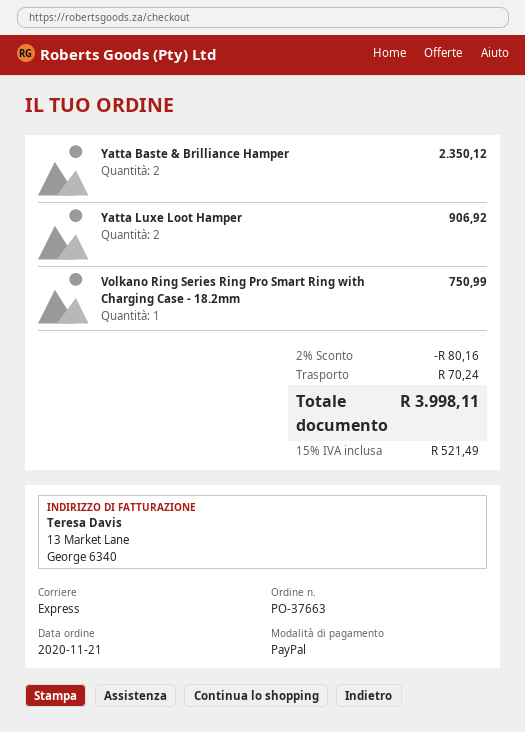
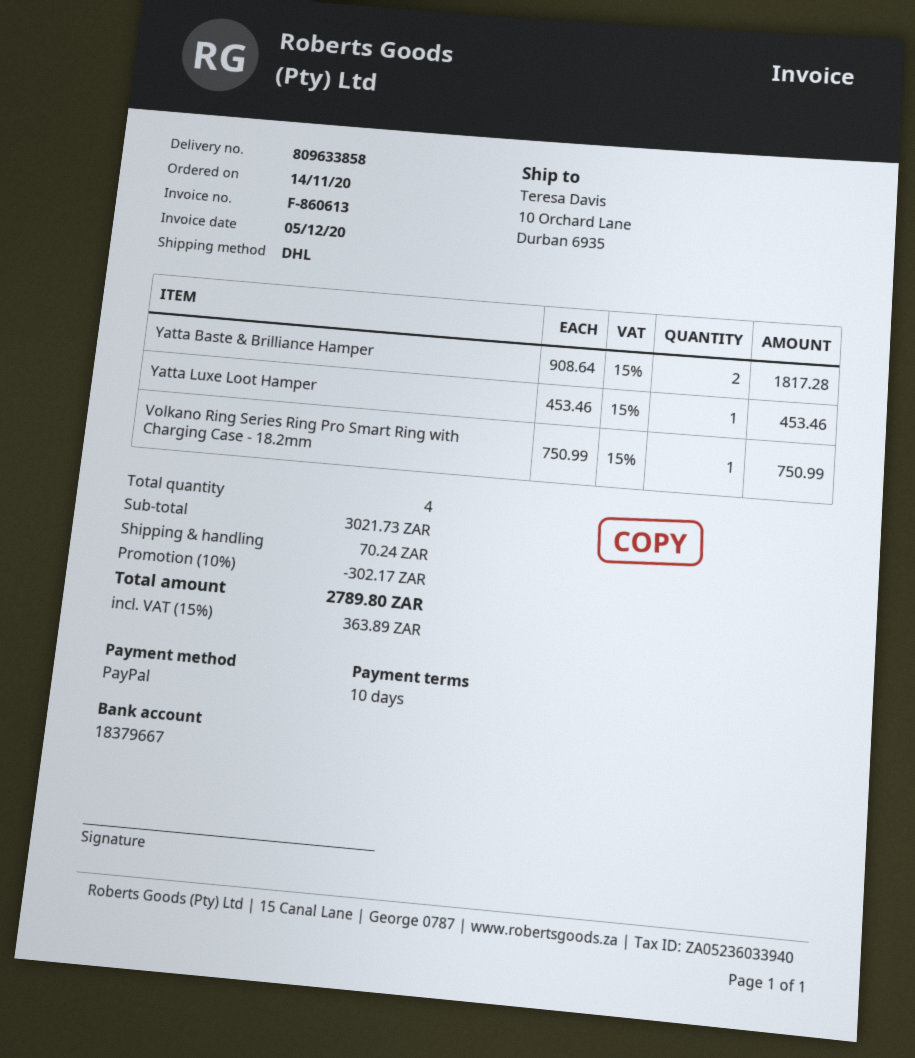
order date: 2020-11-21 -> 2020-11-14
shipping method: express -> DHL
Yatta Baste & Brilliance Hamper: 2 for 2350.12 -> 2 for 1817.28
Yatta Luxe Loot Hamper: 2 for 906.92 -> 1 for 453.46
discount: 2% = 80.16 -> 10% = 302.17
tax: 15% = 521.49 -> 15% = 363.89
total: 3998.11 -> 2789.80

